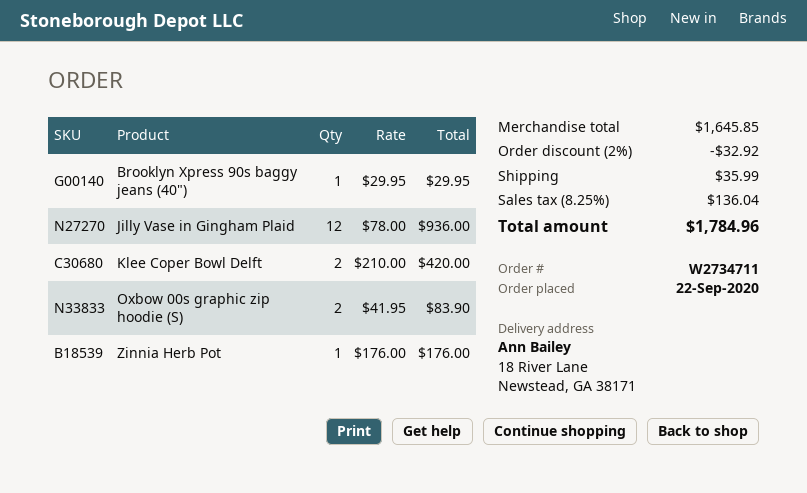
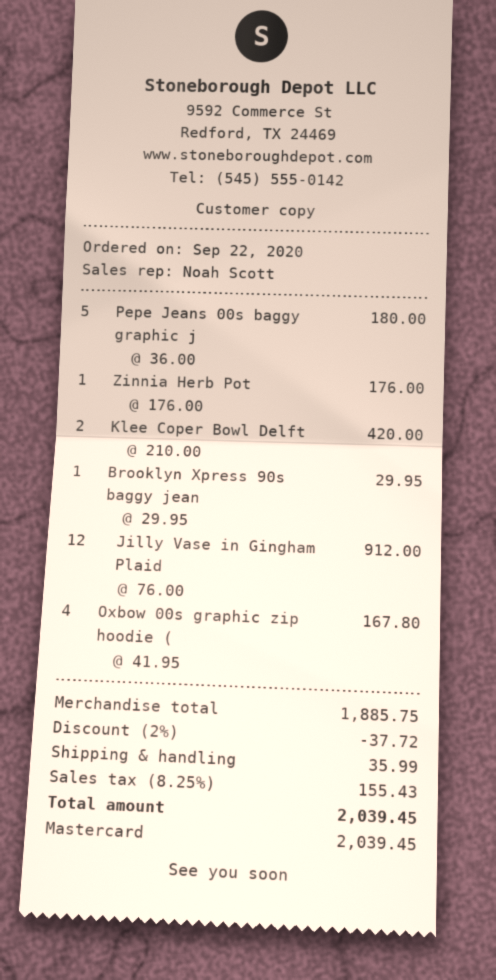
Jilly Vase in Gingham Plaid: 12 x 78.00 = 936.00 -> 12 x 76.00 = 912.00
Oxbow 00s graphic zip hoodie (S): 2 x 41.95 = 83.90 -> 4 x 41.95 = 167.80
Pepe Jeans 00s baggy graphic j: none -> 5 x 36.00 = 180.00
subtotal: 1645.85 -> 1885.75
discount: 2% = 32.92 -> 2% = 37.72
tax: 8.25% = 136.04 -> 8.25% = 155.43
total: 1784.96 -> 2039.45

